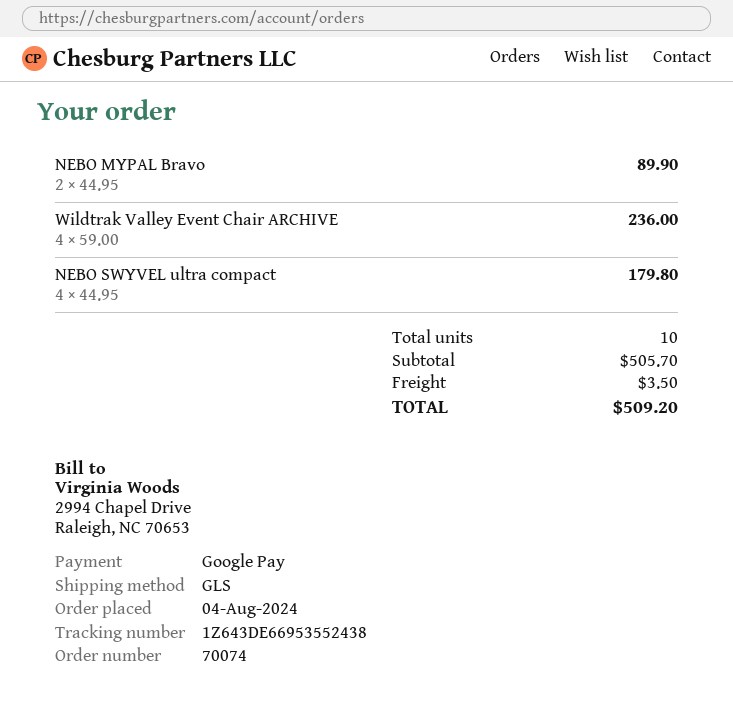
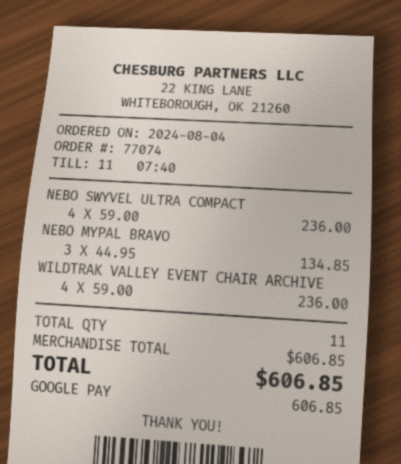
order number: 70074 -> 77074
NEBO MYPAL Bravo: 2 x 44.95 = 89.90 -> 3 x 44.95 = 134.85
NEBO SWYVEL ultra compact: 4 x 44.95 = 179.80 -> 4 x 59.00 = 236.00
total quantity: 10 -> 11
subtotal: 505.70 -> 606.85
shipping: 3.50 -> none
total: 509.20 -> 606.85

